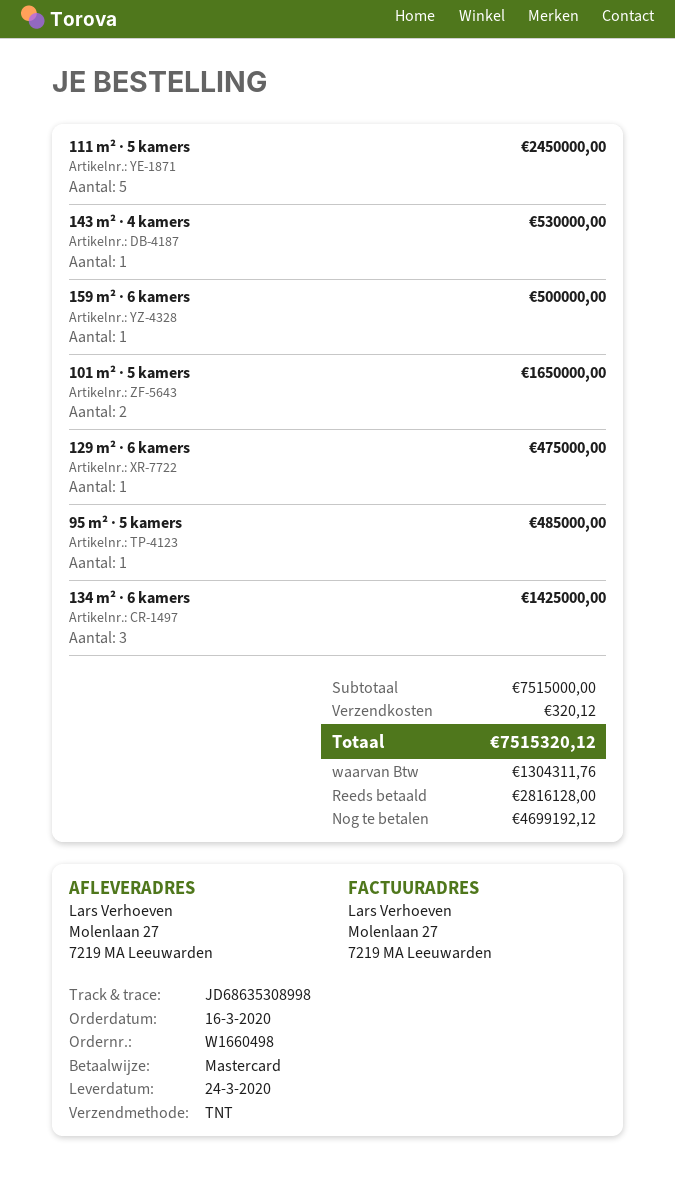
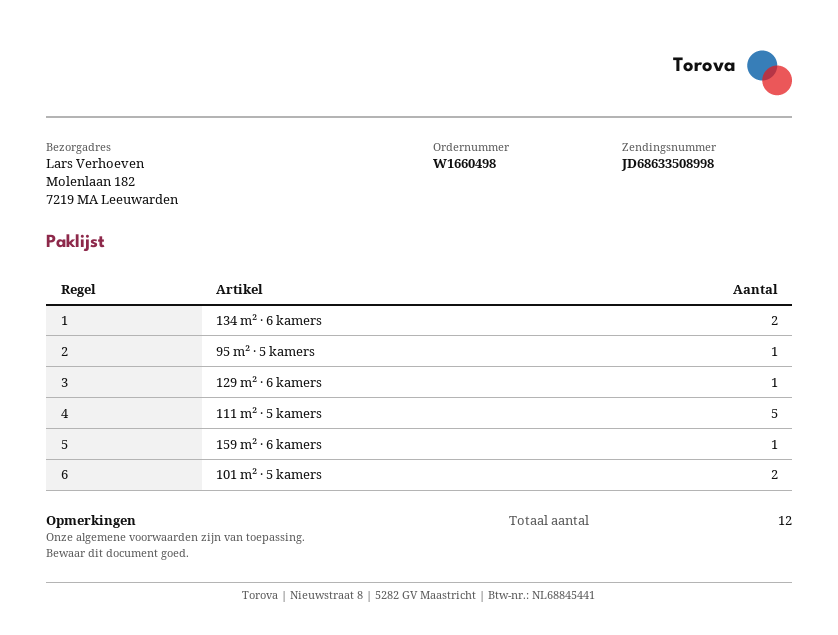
tracking number: JD68635308998 -> JD68633508998
ship to: Molenlaan 27, 7219 MA Leeuwarden -> Molenlaan 182, 7219 MA Leeuwarden
143 m² · 4 kamers: 1 -> none
134 m² · 6 kamers: 3 -> 2

